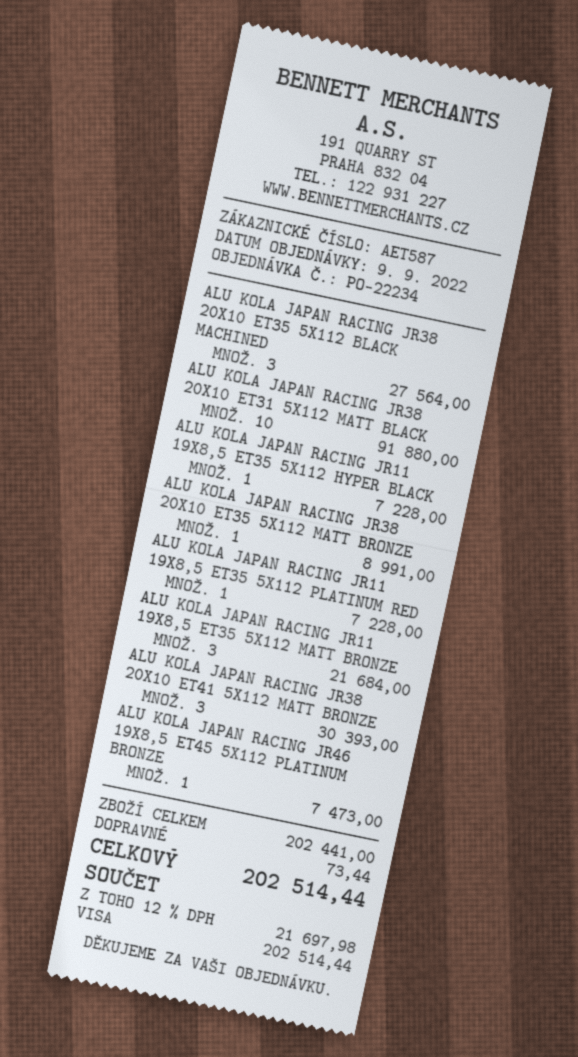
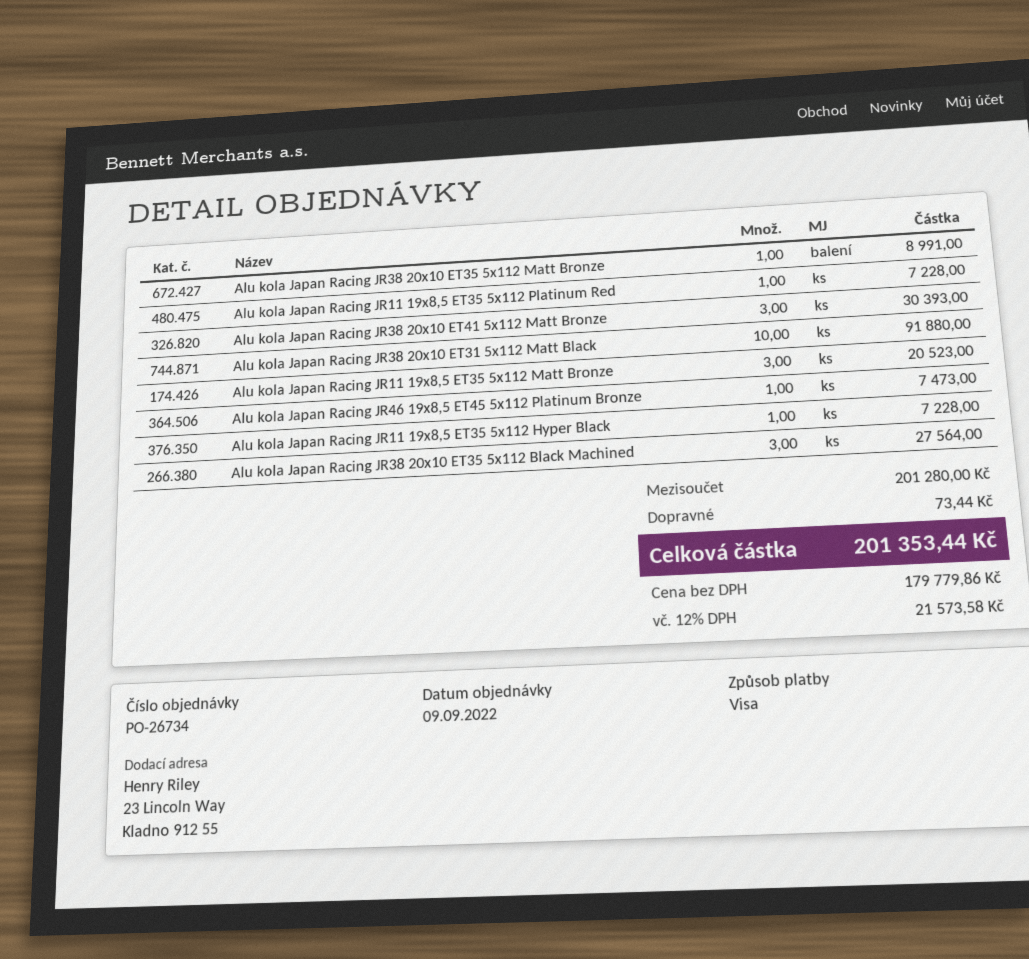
order number: PO-22234 -> PO-26734
ALU KOLA JAPAN RACING JR11 19X8,5 ET35 5X112 MATT BRONZE: 3 for 21684.00 -> 3 for 20523.00
subtotal: 202441.00 -> 201280.00
tax: 12% = 21697.98 -> 12% = 21573.58
total: 202514.44 -> 201353.44

